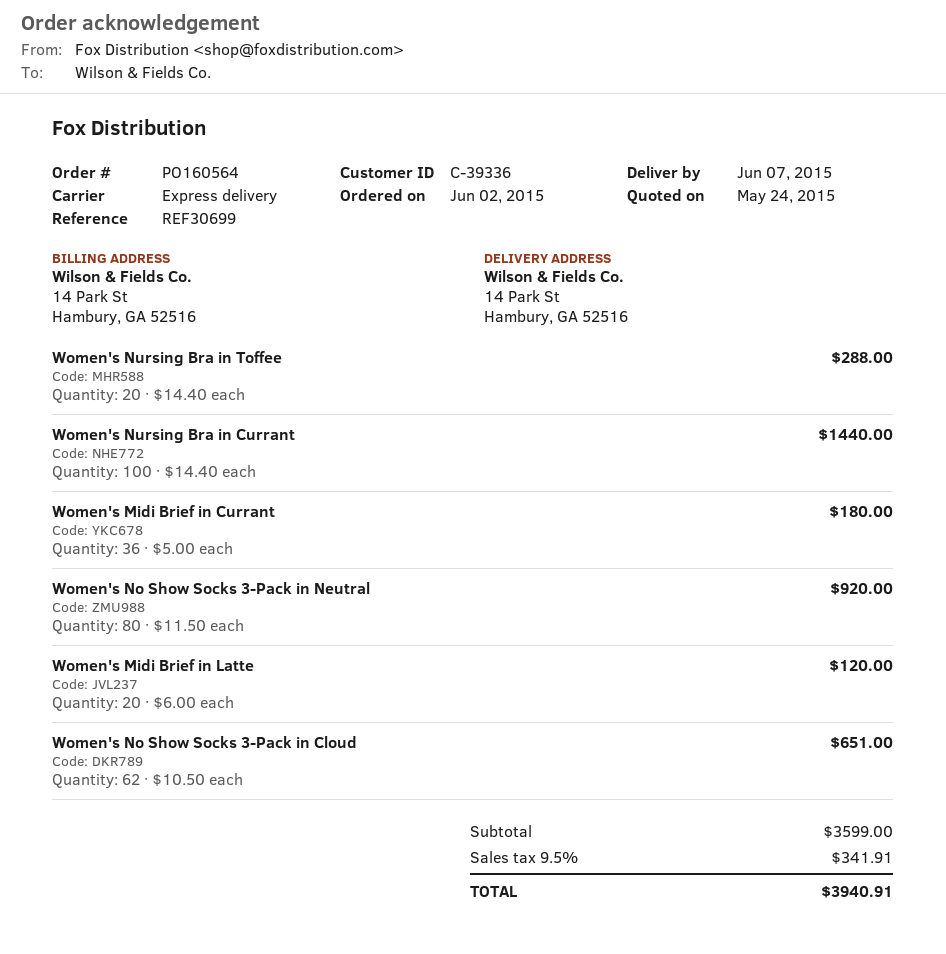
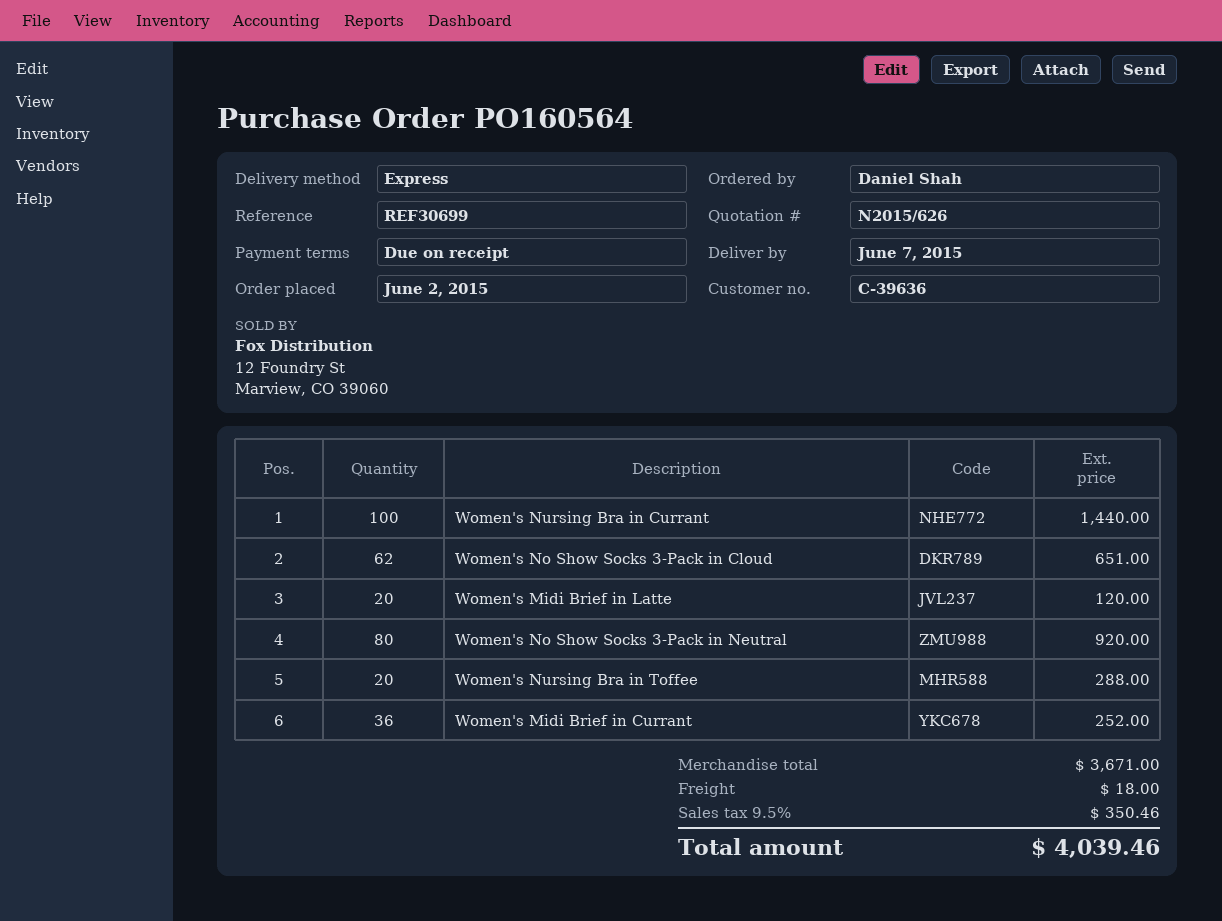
customer number: C-39336 -> C-39636
Women's Midi Brief in Currant: 36 for 180.00 -> 36 for 252.00
subtotal: 3599.00 -> 3671.00
shipping: none -> 18.00
tax: 9.5% = 341.91 -> 9.5% = 350.46
total: 3940.91 -> 4039.46

